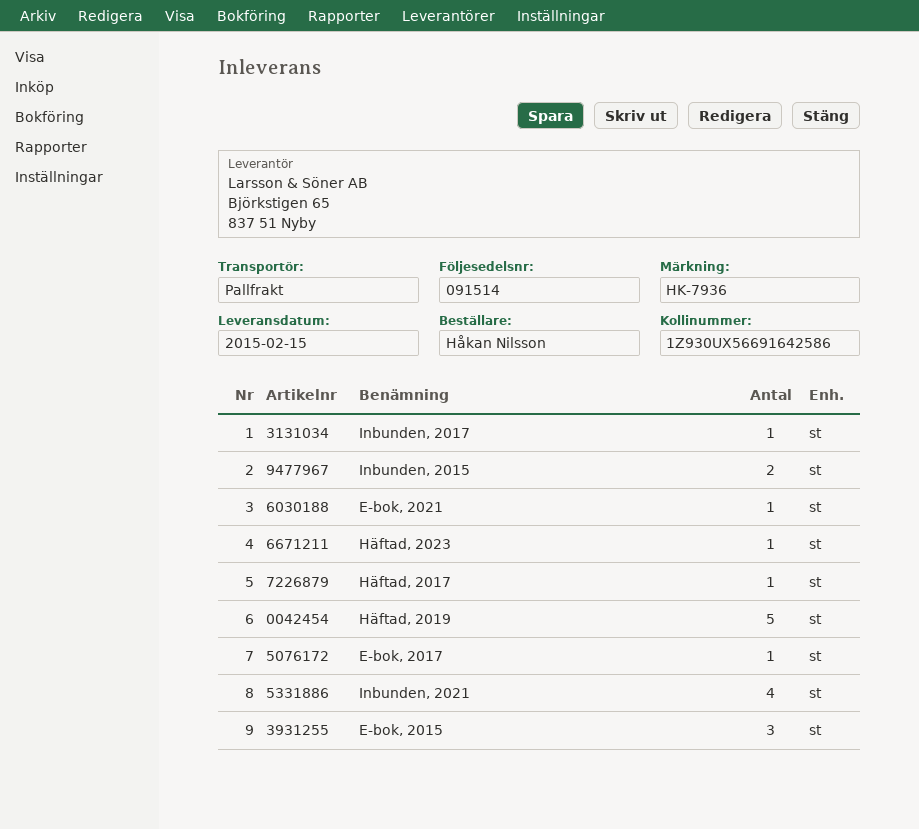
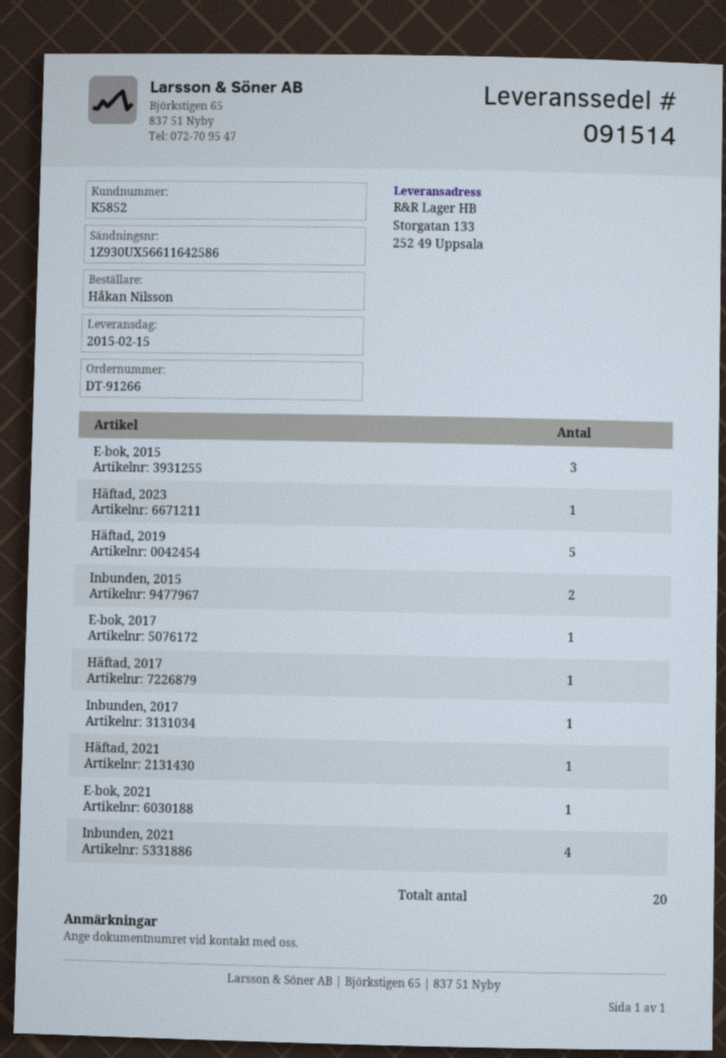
tracking number: 1Z930UX56691642586 -> 1Z930UX56611642586
Häftad, 2021: none -> 1

